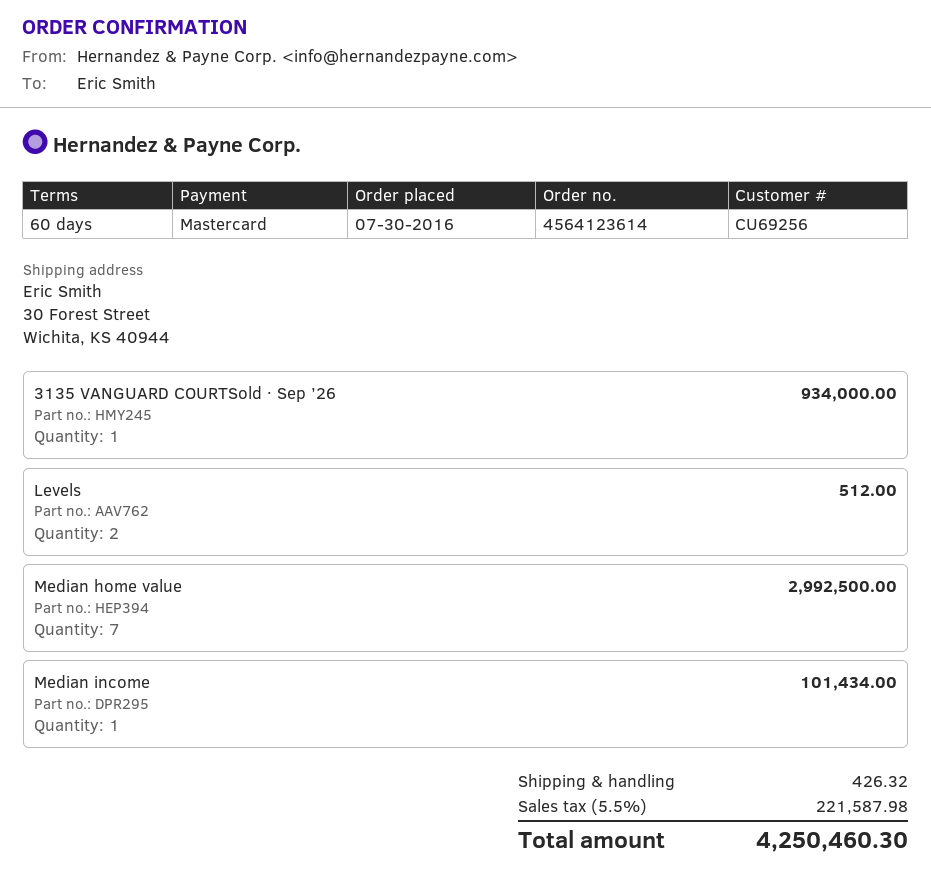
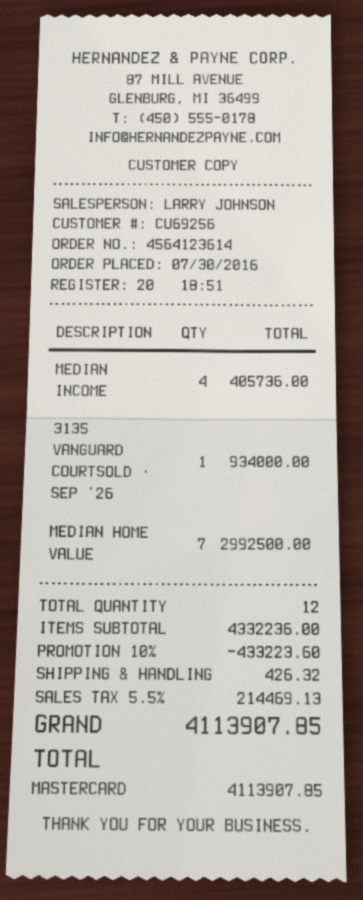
Levels: 2 for 512.00 -> none
Median income: 1 for 101434.00 -> 4 for 405736.00
discount: none -> 10% = 433223.60
tax: 5.5% = 221587.98 -> 5.5% = 214469.13
total: 4250460.30 -> 4113907.85

